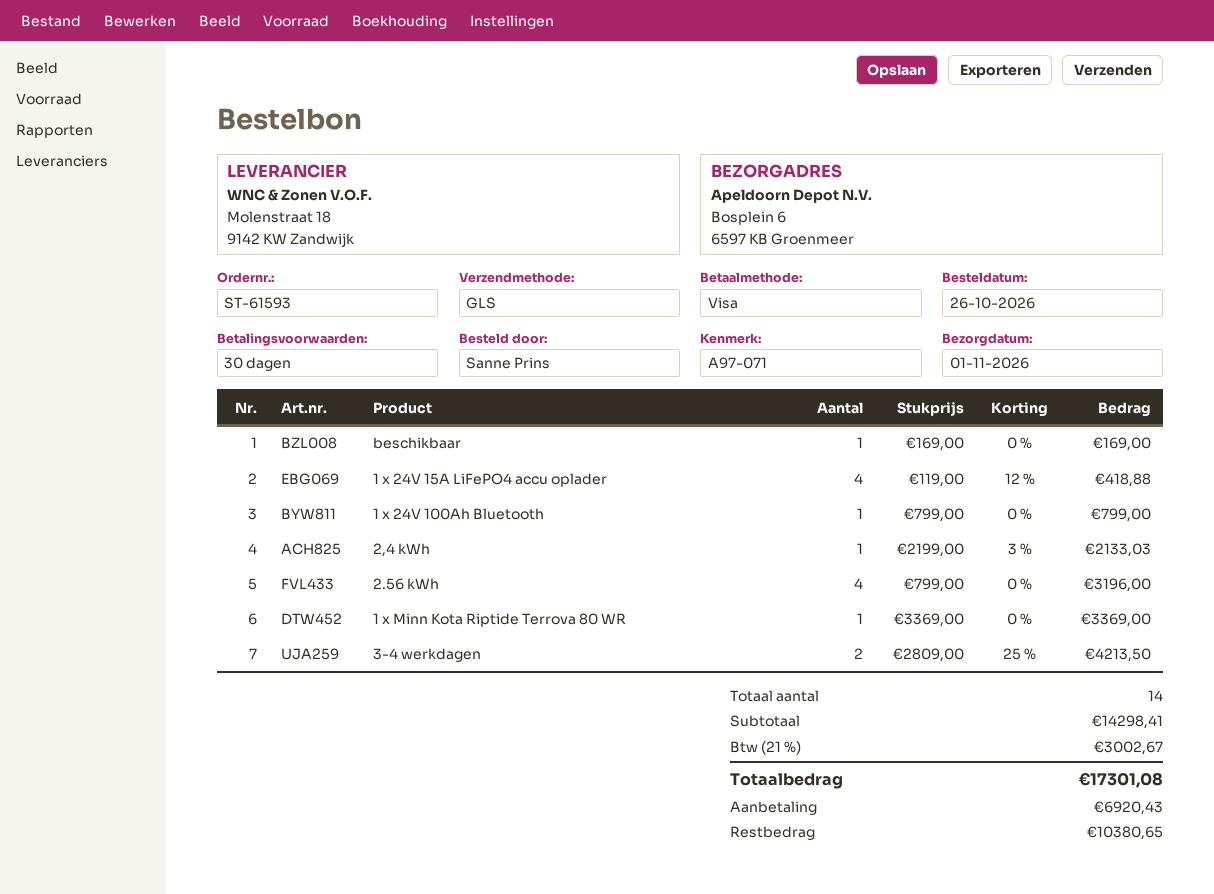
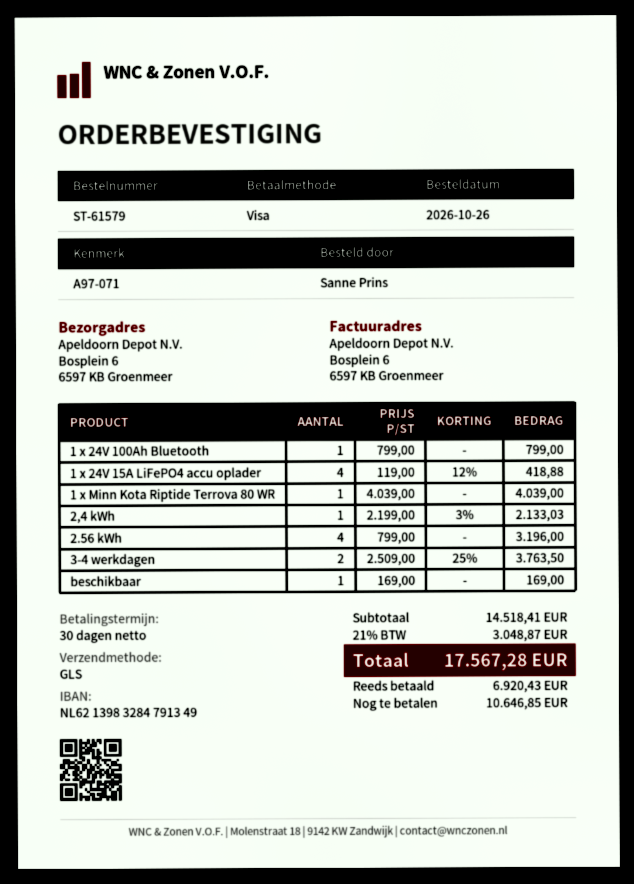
order number: ST-61593 -> ST-61579
1 x Minn Kota Riptide Terrova 80 WR: 1 x 3369.00 = 3369.00 -> 1 x 4039.00 = 4039.00
3-4 werkdagen: 2 x 2809.00 - 25% = 4213.50 -> 2 x 2509.00 - 25% = 3763.50
subtotal: 14298.41 -> 14518.41
tax: 21% = 3002.67 -> 21% = 3048.87
total: 17301.08 -> 17567.28
balance: 10380.65 -> 10646.85

